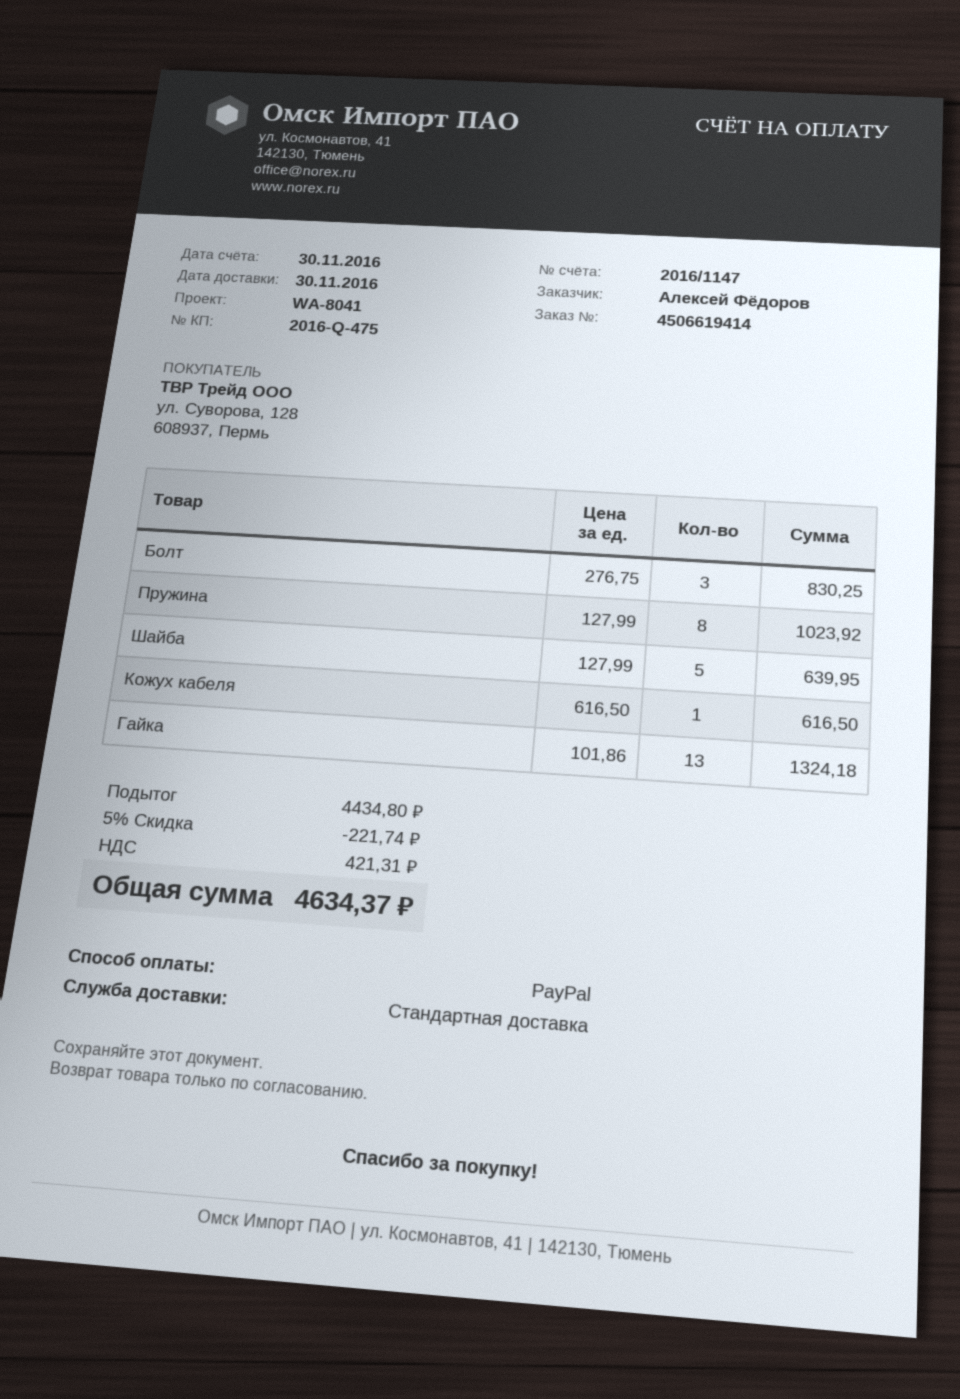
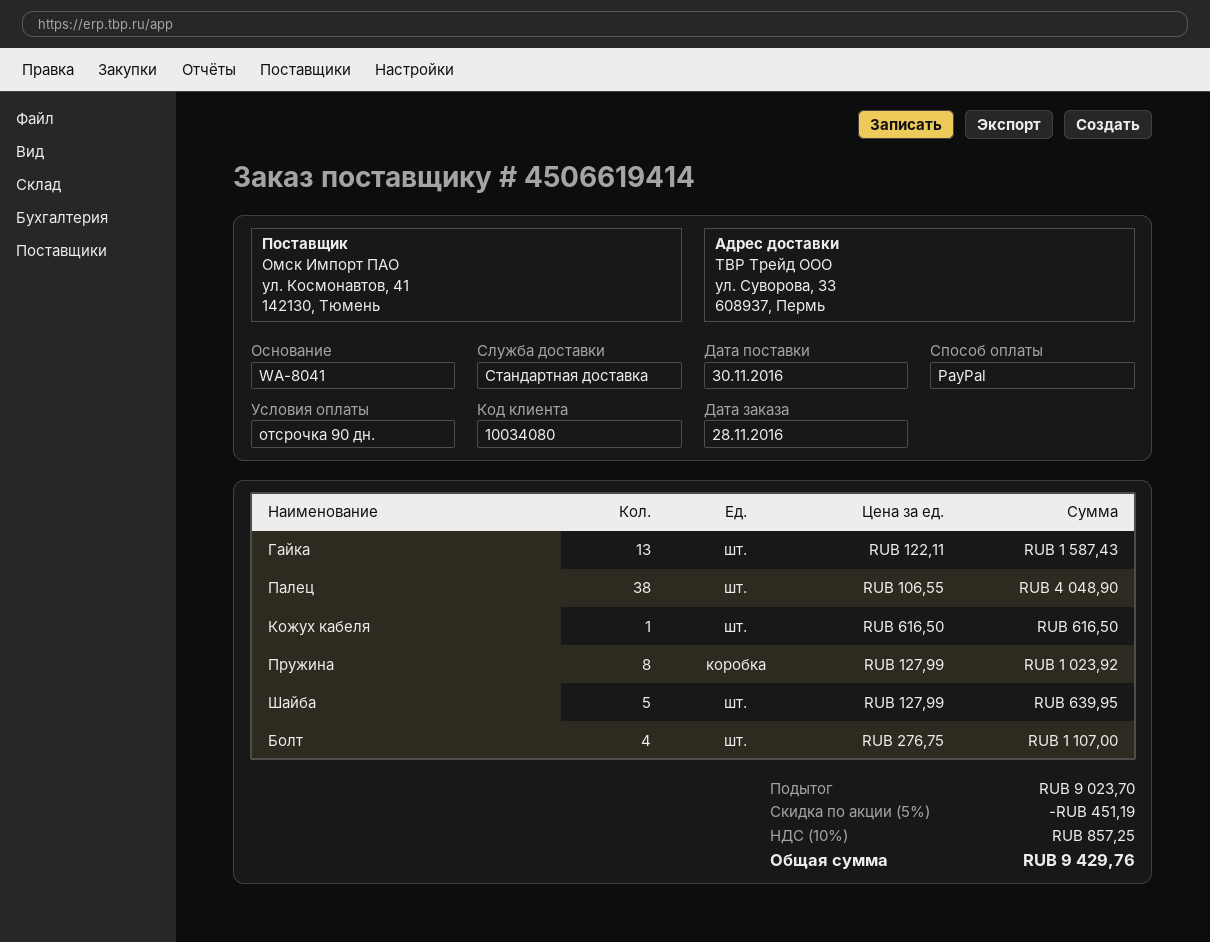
Болт: 3 x 276.75 = 830.25 -> 4 x 276.75 = 1107.00
Гайка: 13 x 101.86 = 1324.18 -> 13 x 122.11 = 1587.43
Палец: none -> 38 x 106.55 = 4048.90
subtotal: 4434.80 -> 9023.70
discount: 5% = 221.74 -> 5% = 451.19
tax: 421.31 -> 857.25
total: 4634.37 -> 9429.76

